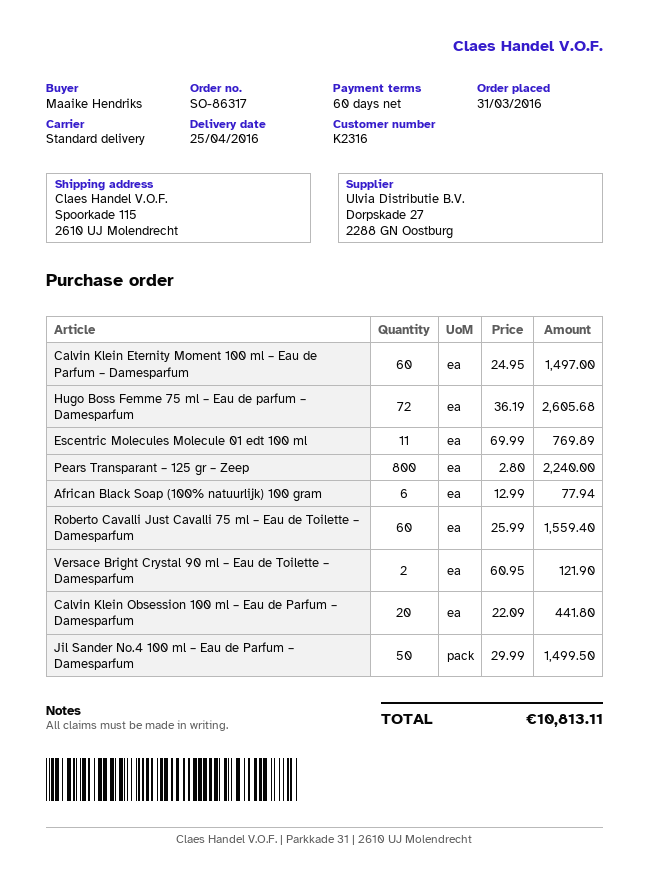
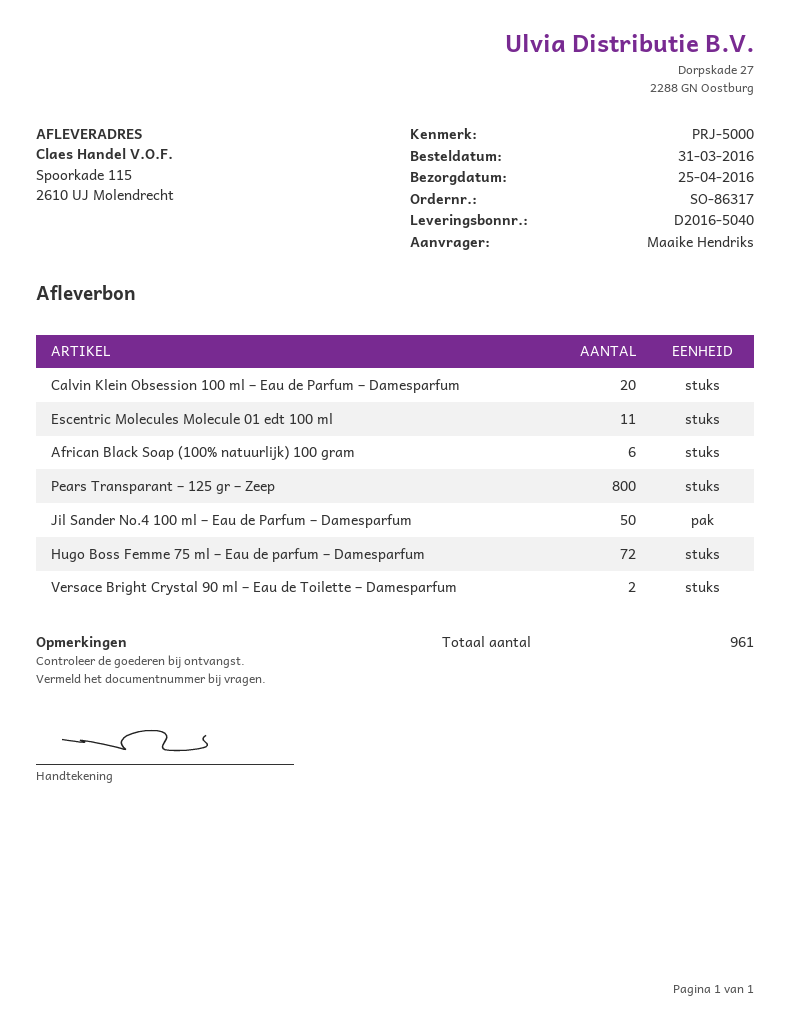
Calvin Klein Eternity Moment 100 ml – Eau de Parfum – Damesparfum: 60 -> none
Roberto Cavalli Just Cavalli 75 ml – Eau de Toilette – Damesparfum: 60 -> none

